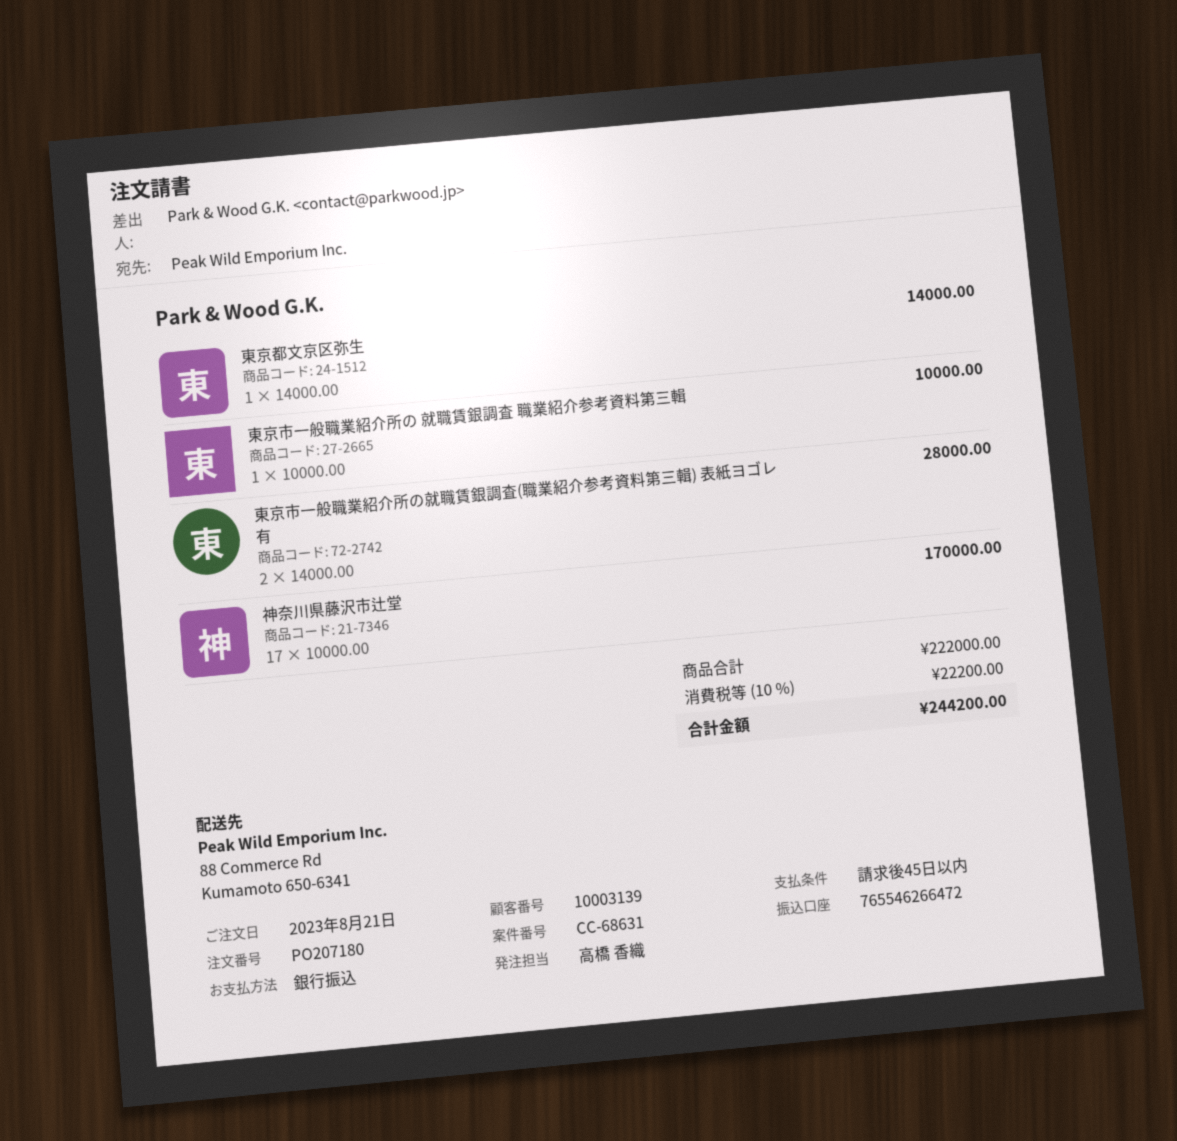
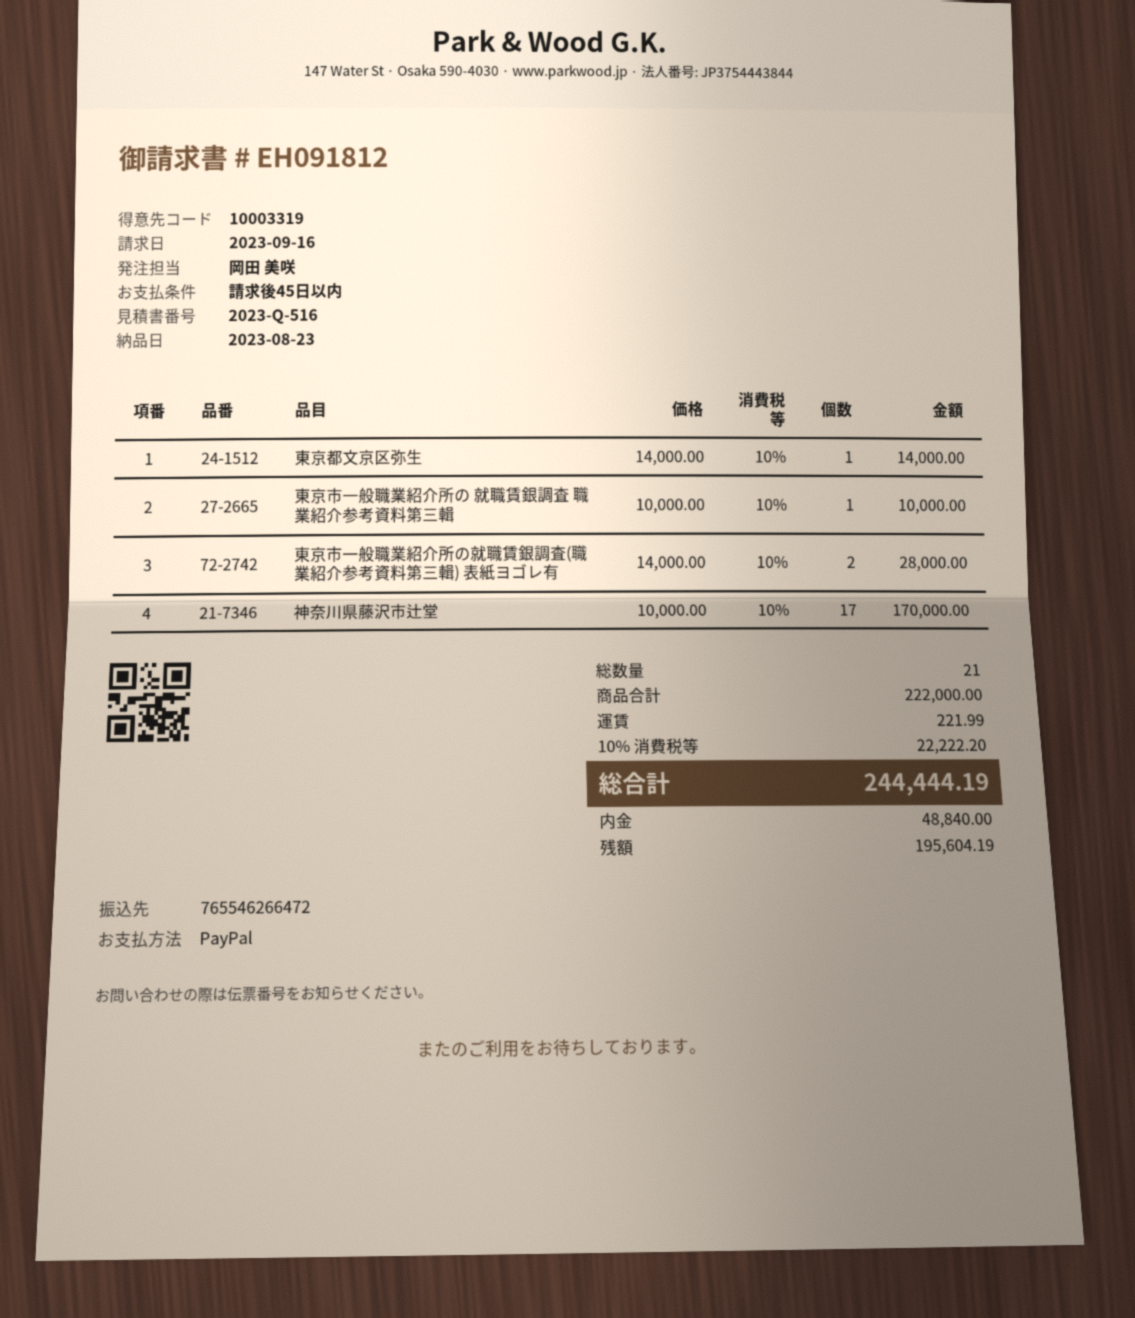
customer number: 10003139 -> 10003319
ordered by: 高橋 香織 -> 岡田 美咲
payment method: bank transfer -> PayPal
shipping: none -> 221.99
tax: 10% = 22200.00 -> 10% = 22222.20
total: 244200.00 -> 244444.19

